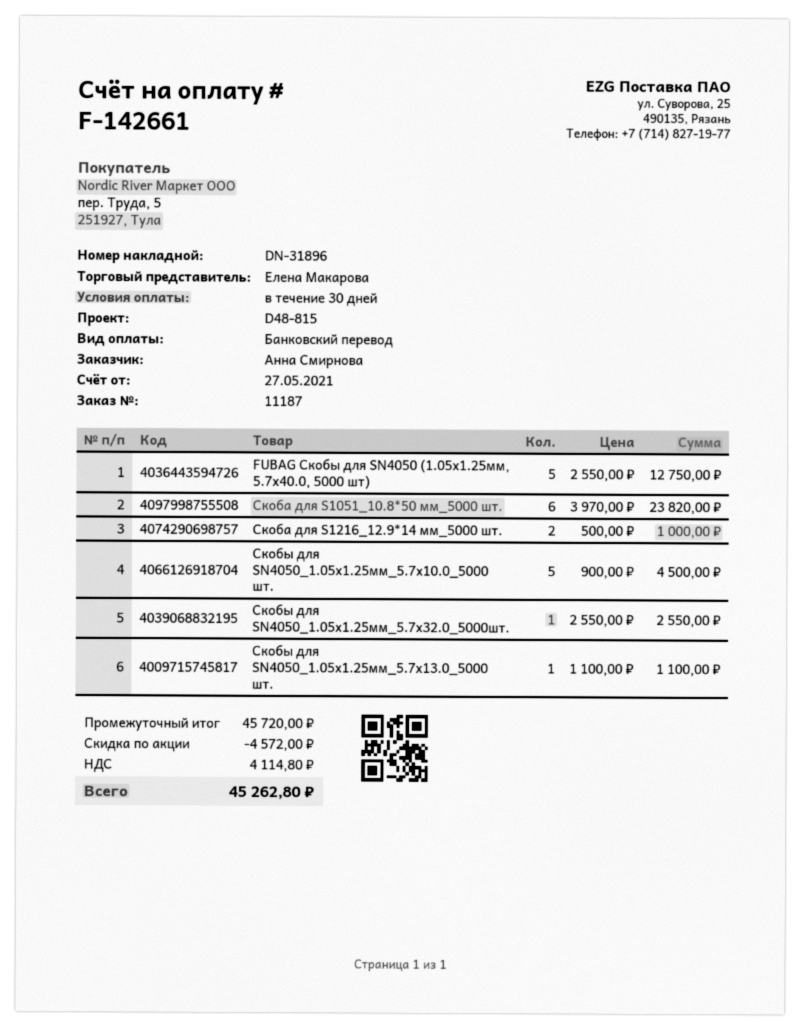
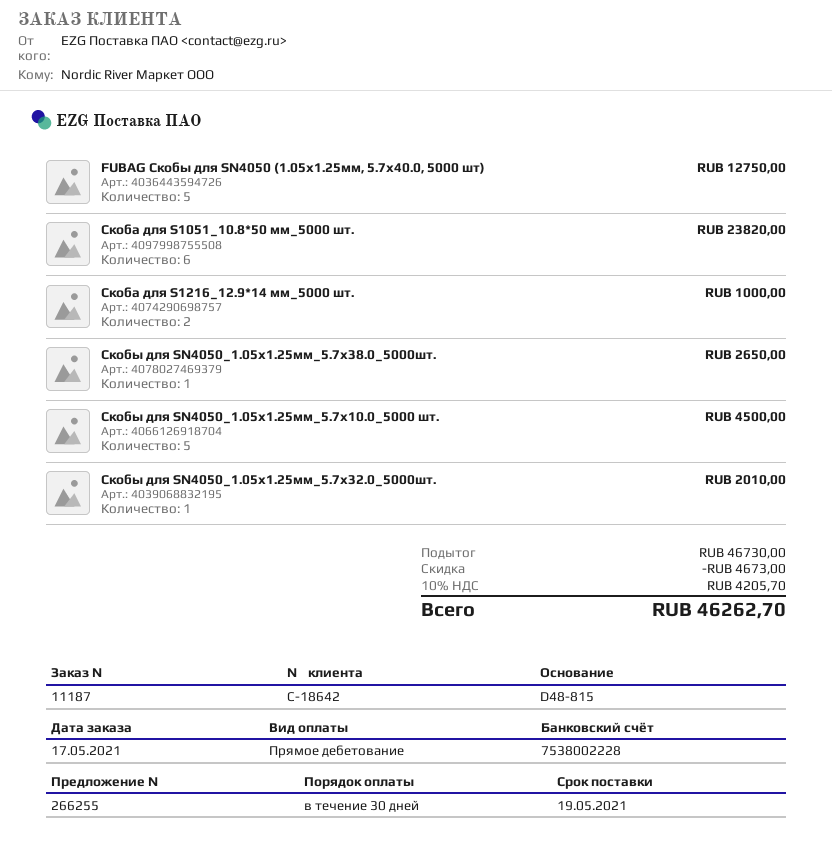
payment method: bank transfer -> direct debit
Скобы для SN4050_1.05x1.25мм_5.7x32.0_5000шт.: 1 for 2550.00 -> 1 for 2010.00
Скобы для SN4050_1.05x1.25мм_5.7x13.0_5000 шт.: 1 for 1100.00 -> none
Скобы для SN4050_1.05x1.25мм_5.7x38.0_5000шт.: none -> 1 for 2650.00
subtotal: 45720.00 -> 46730.00
discount: 4572.00 -> 4673.00
tax: 4114.80 -> 4205.70
total: 45262.80 -> 46262.70

